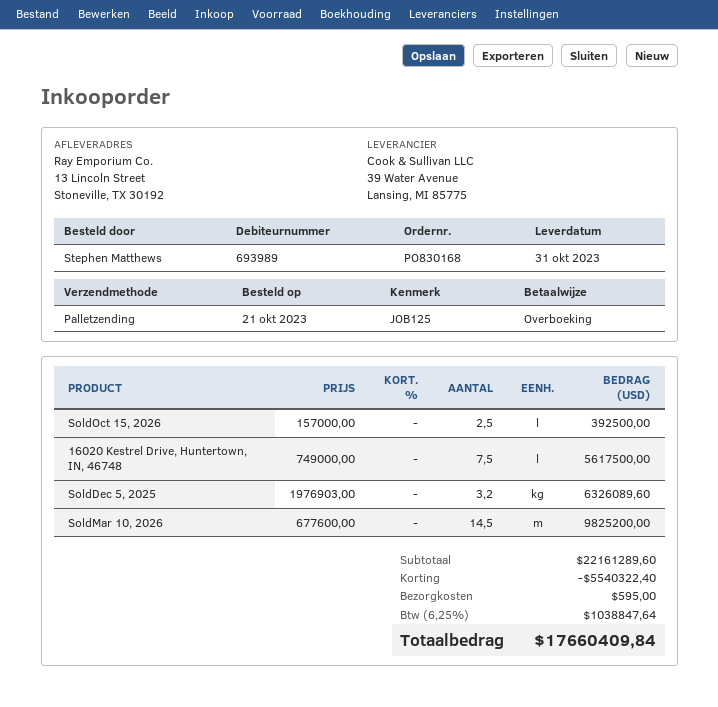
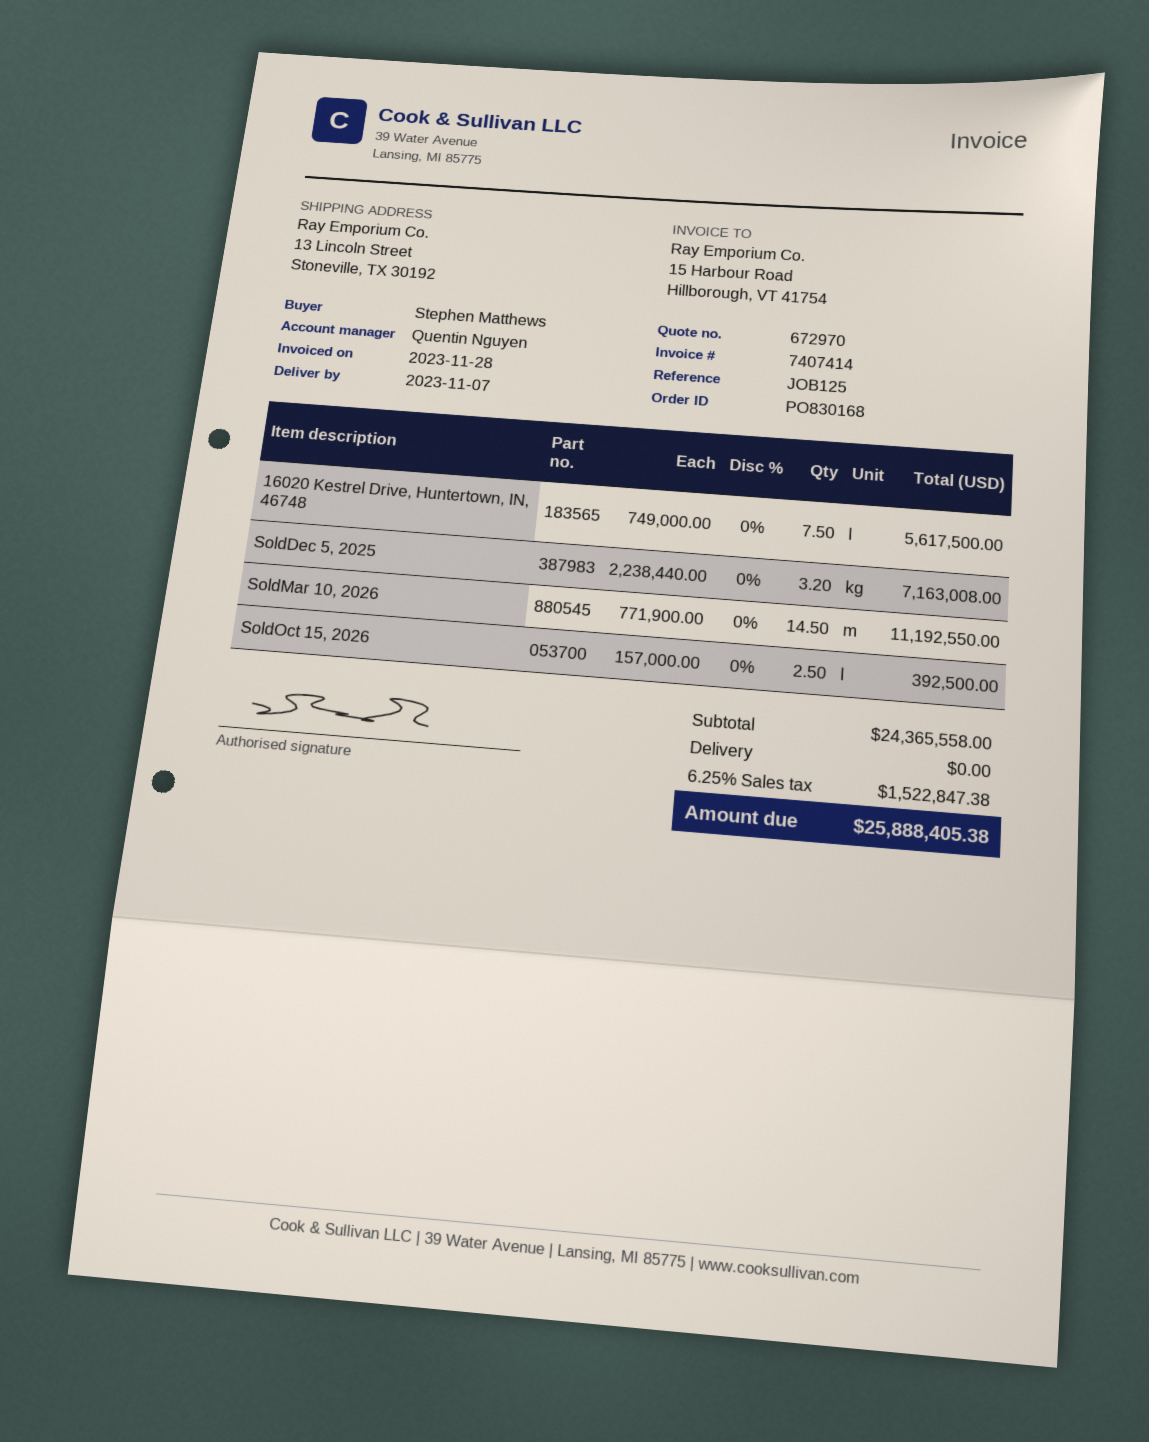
delivery date: 2023-10-31 -> 2023-11-07
SoldDec 5, 2025: 3.2 x 1976903.00 = 6326089.60 -> 3.2 x 2238440.00 = 7163008.00
SoldMar 10, 2026: 14.5 x 677600.00 = 9825200.00 -> 14.5 x 771900.00 = 11192550.00
subtotal: 22161289.60 -> 24365558.00
discount: 5540322.40 -> none
shipping: 595.00 -> 0.00
tax: 6.25% = 1038847.64 -> 6.25% = 1522847.38
total: 17660409.84 -> 25888405.38

